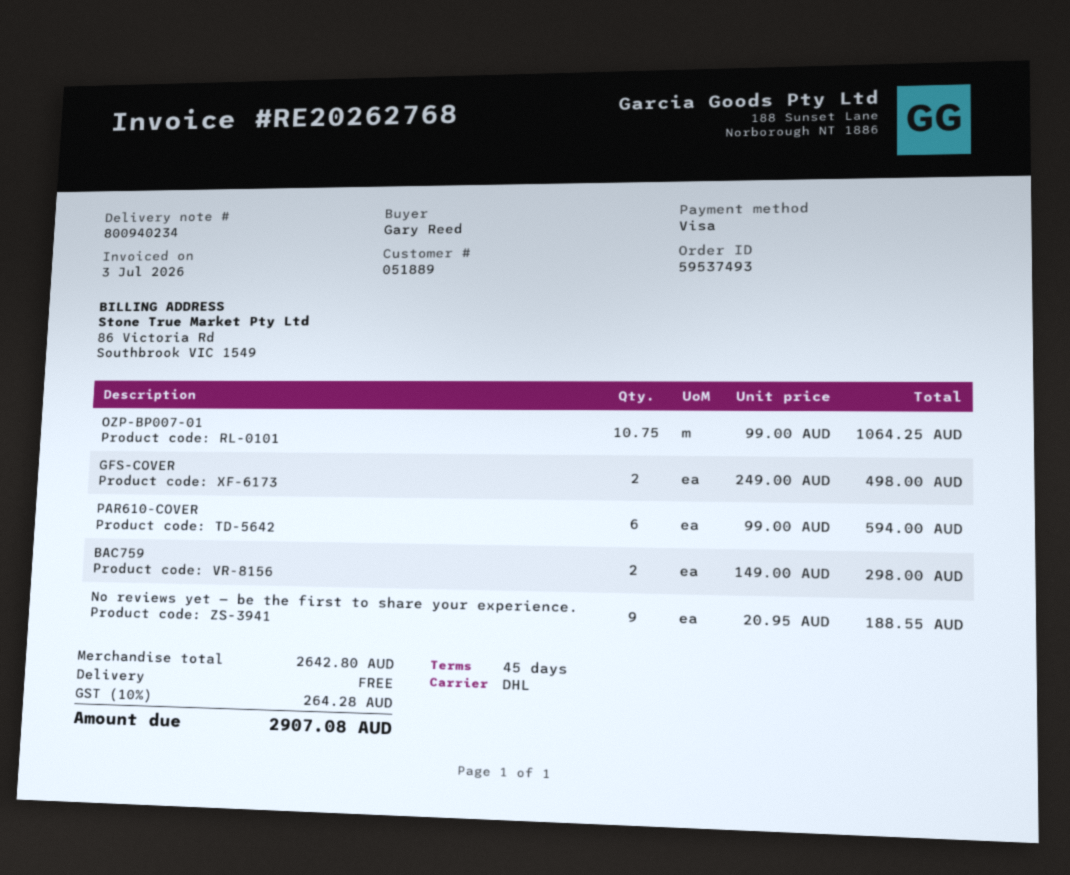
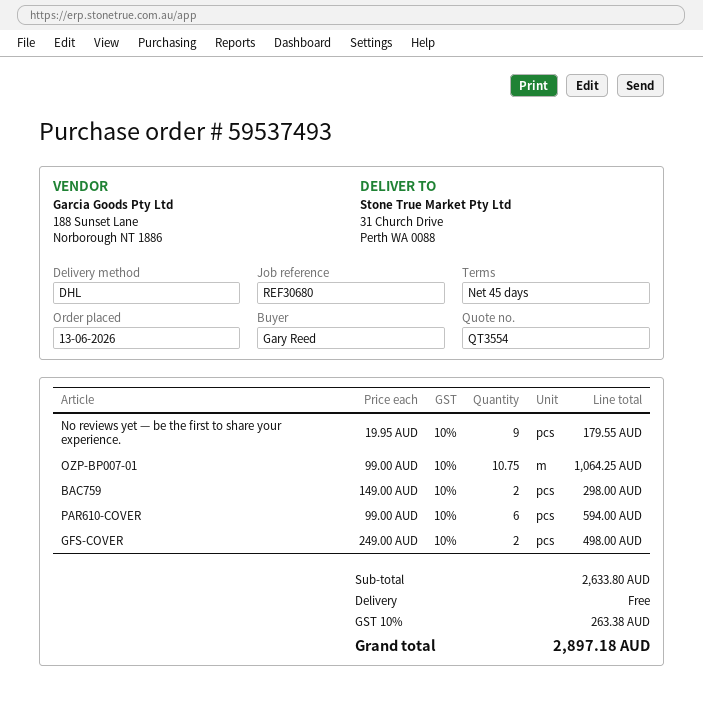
No reviews yet — be the first to share your experience.: 9 x 20.95 = 188.55 -> 9 x 19.95 = 179.55
subtotal: 2642.80 -> 2633.80
tax: 10% = 264.28 -> 10% = 263.38
total: 2907.08 -> 2897.18

